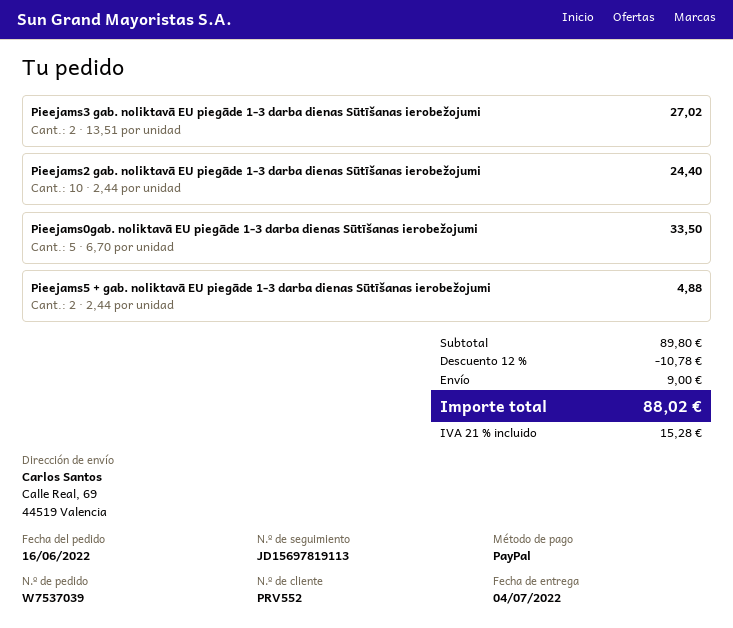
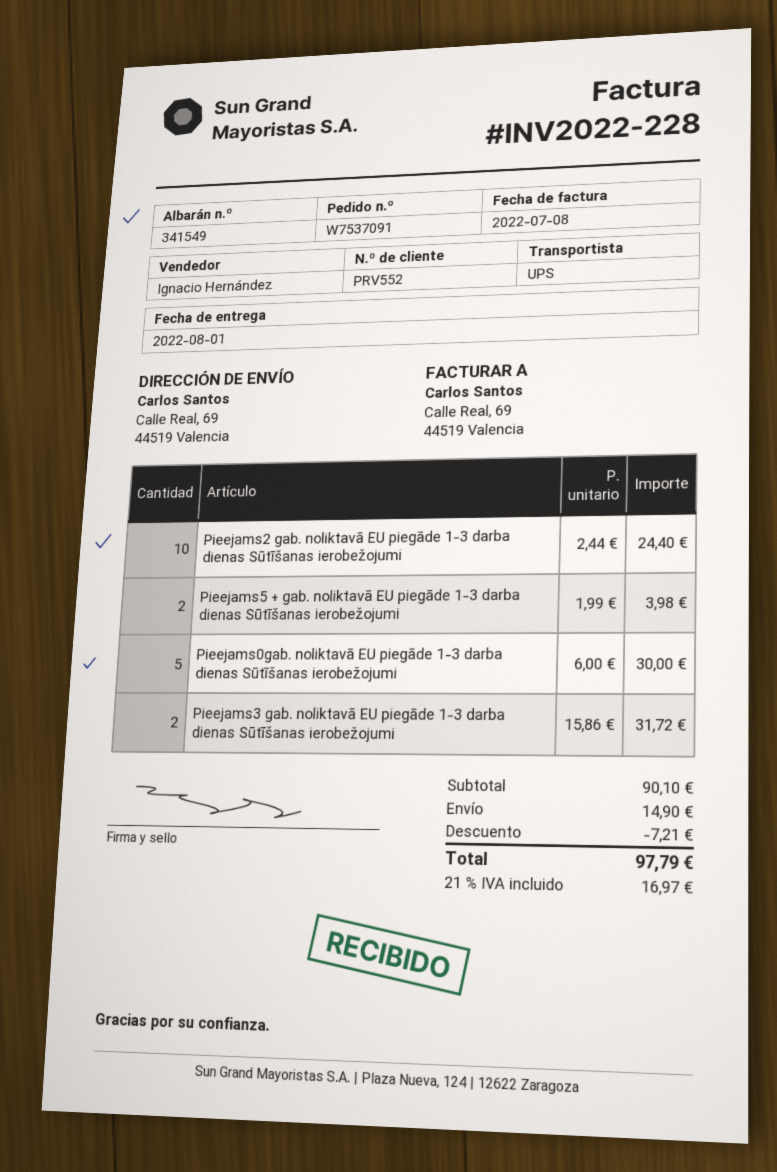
order number: W7537039 -> W7537091
delivery date: 2022-07-04 -> 2022-08-01
Pieejams3 gab. noliktavā EU piegāde 1-3 darba dienas Sūtīšanas ierobežojumi: 2 x 13.51 = 27.02 -> 2 x 15.86 = 31.72
Pieejams0gab. noliktavā EU piegāde 1-3 darba dienas Sūtīšanas ierobežojumi: 5 x 6.70 = 33.50 -> 5 x 6.00 = 30.00
Pieejams5 + gab. noliktavā EU piegāde 1-3 darba dienas Sūtīšanas ierobežojumi: 2 x 2.44 = 4.88 -> 2 x 1.99 = 3.98
subtotal: 89.80 -> 90.10
discount: 10.78 -> 7.21
shipping: 9.00 -> 14.90
tax: 21% = 15.28 -> 21% = 16.97
total: 88.02 -> 97.79

